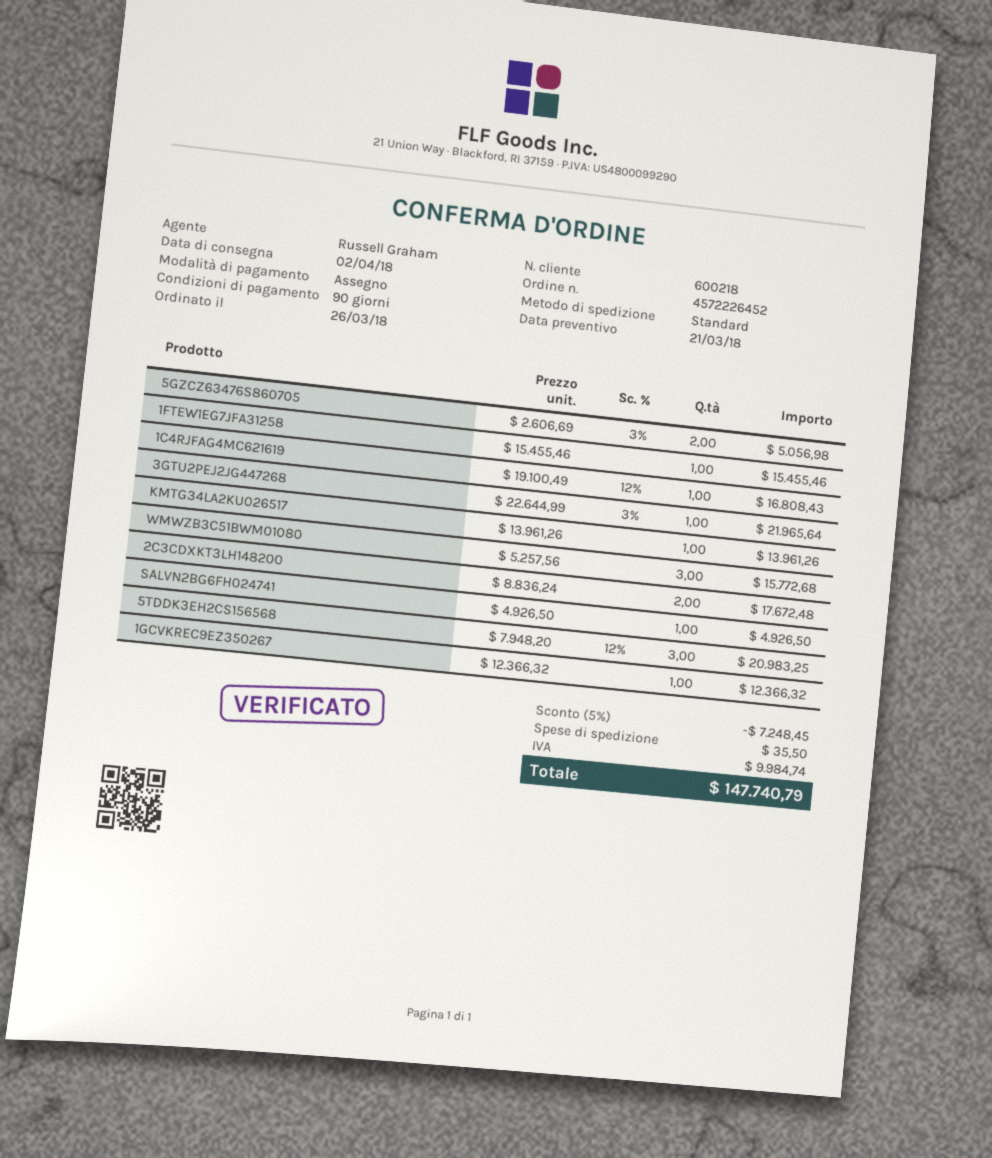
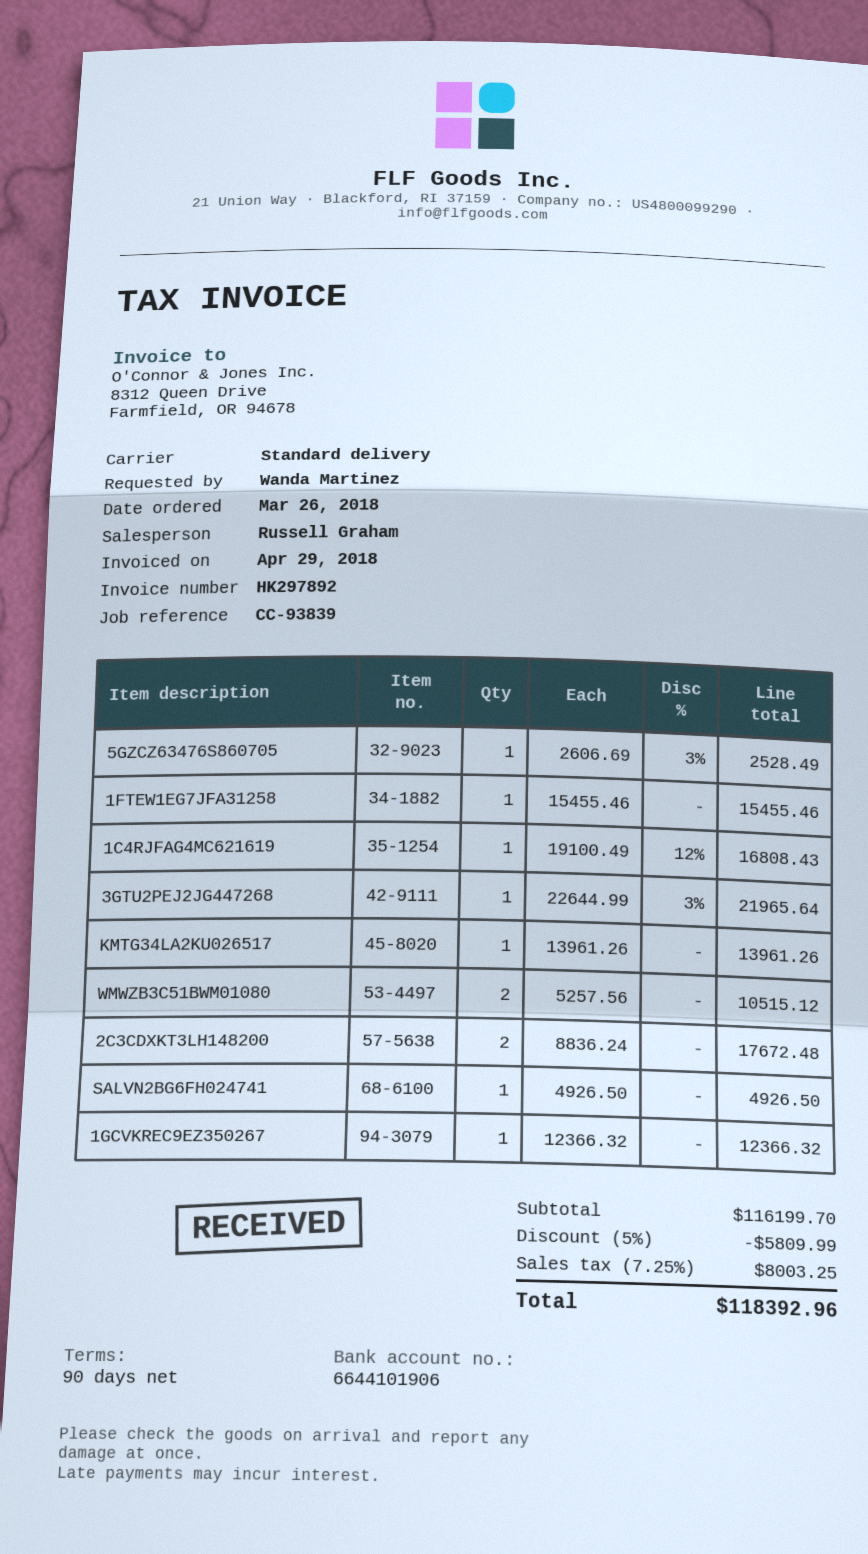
5GZCZ63476S860705: 2 x 2606.69 - 3% = 5056.98 -> 1 x 2606.69 - 3% = 2528.49
WMWZB3C51BWM01080: 3 x 5257.56 = 15772.68 -> 2 x 5257.56 = 10515.12
5TDDK3EH2CS156568: 3 x 7948.20 - 12% = 20983.25 -> none
discount: 5% = 7248.45 -> 5% = 5809.99
shipping: 35.50 -> none
tax: 9984.74 -> 8003.25
total: 147740.79 -> 118392.96

